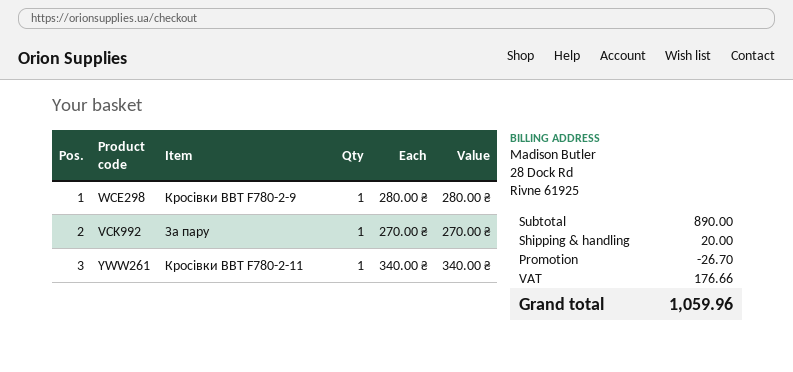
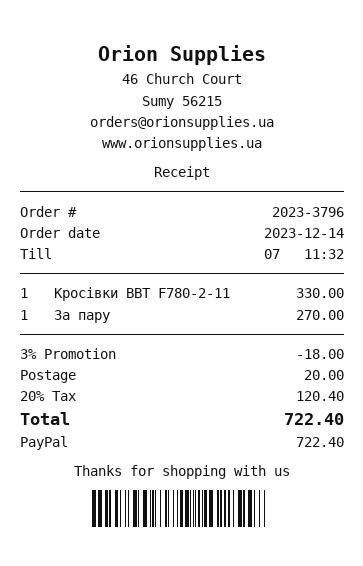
Кросівки BBT F780-2-9: 1 x 280.00 = 280.00 -> none
Кросівки BBT F780-2-11: 1 x 340.00 = 340.00 -> 1 x 330.00 = 330.00
discount: 26.70 -> 18.00
tax: 176.66 -> 120.40
total: 1059.96 -> 722.40

